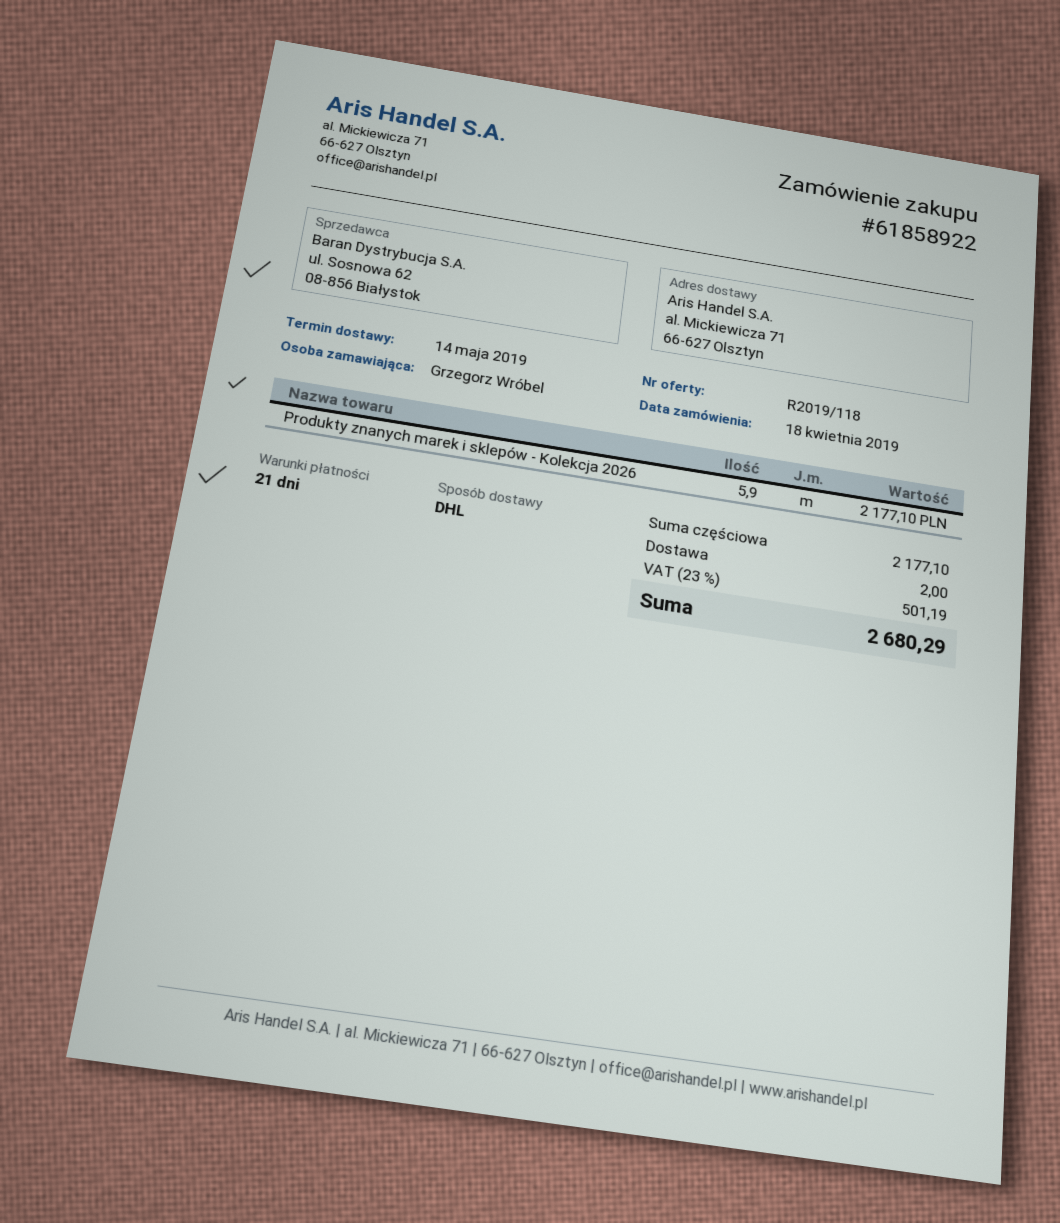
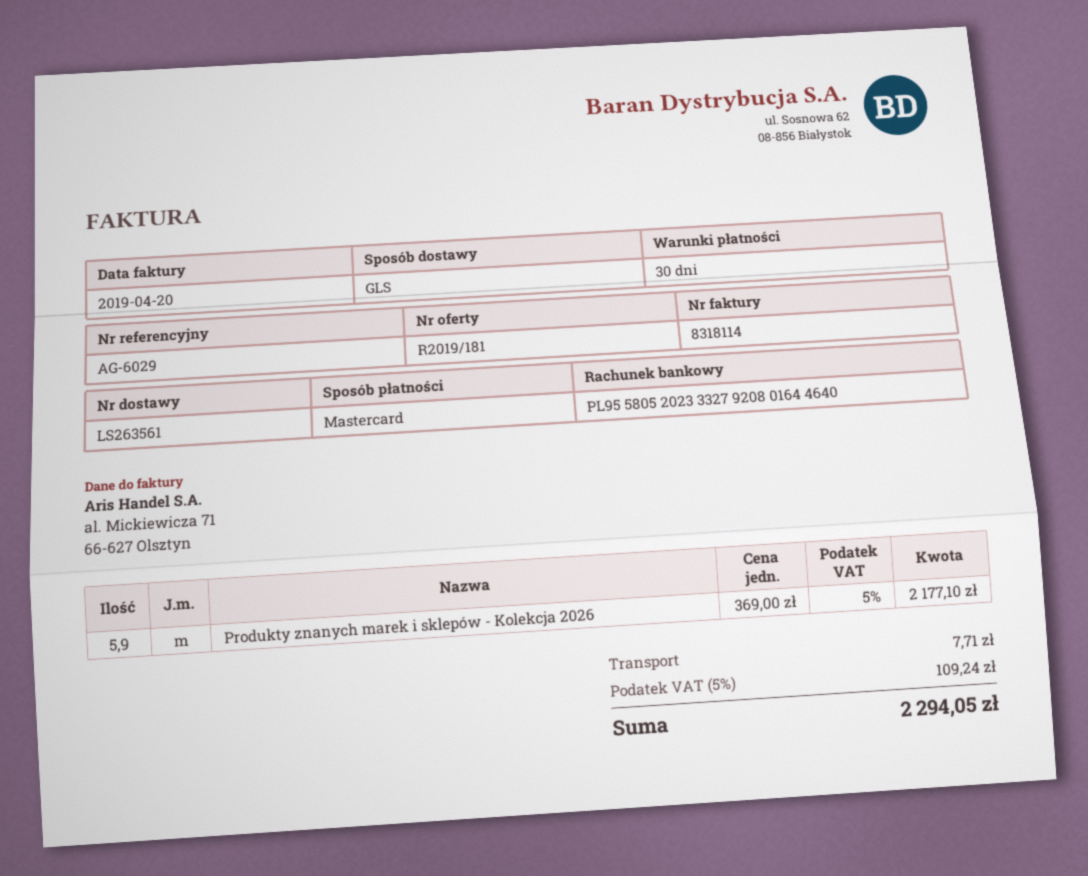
quote number: R2019/118 -> R2019/181
payment terms: 21 days -> 30 days
shipping method: DHL -> GLS
shipping: 2.00 -> 7.71
tax: 23% = 501.19 -> 5% = 109.24
total: 2680.29 -> 2294.05

